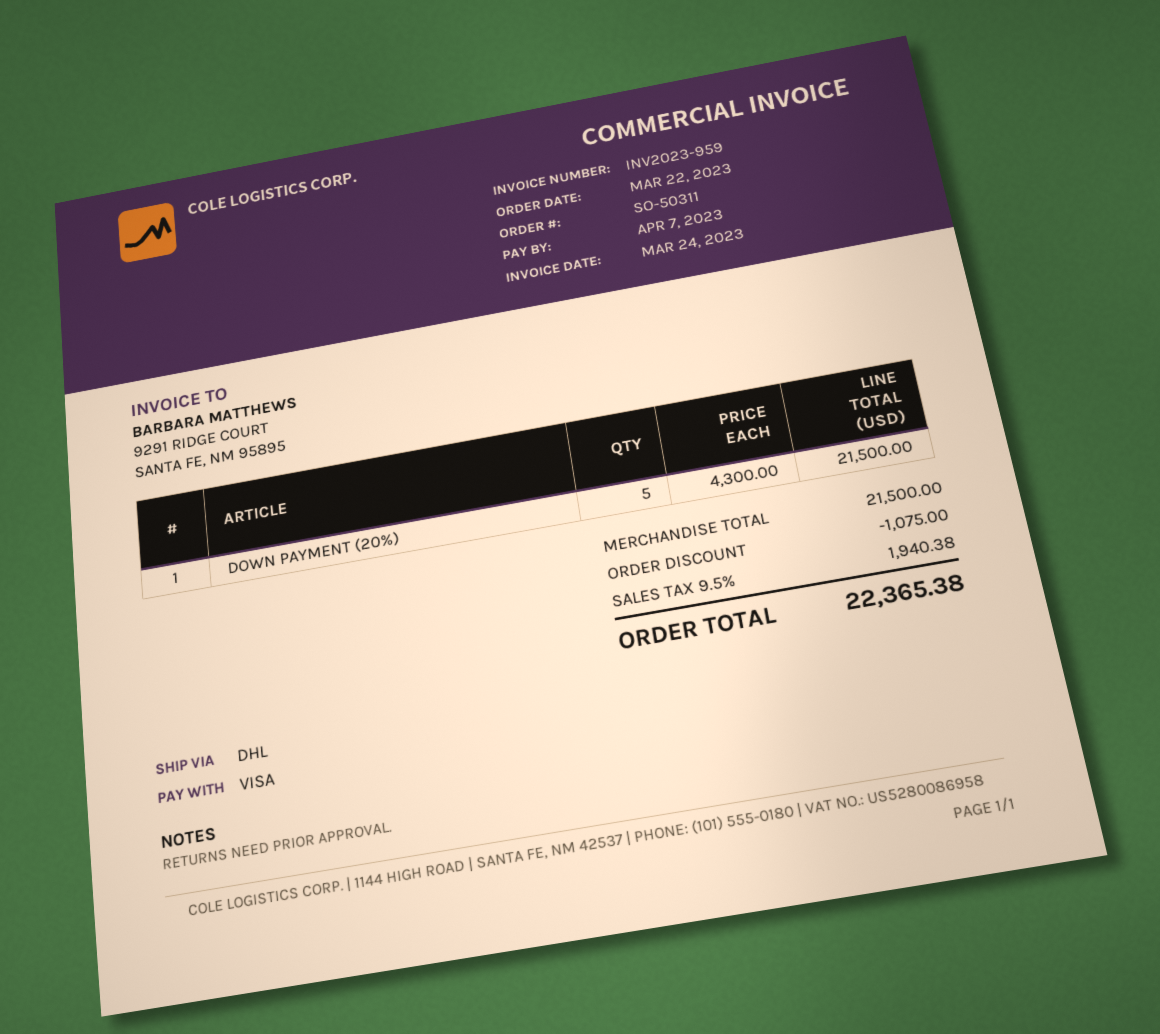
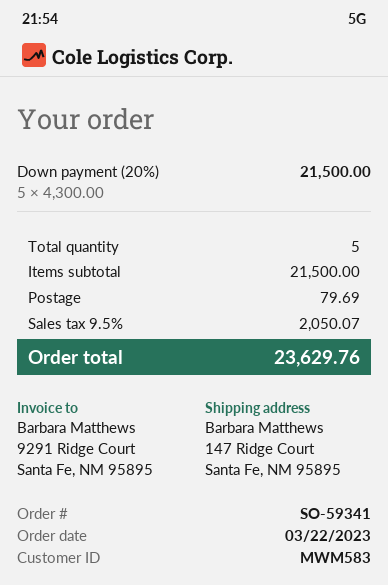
order number: SO-50311 -> SO-59341
discount: 1075.00 -> none
shipping: none -> 79.69
tax: 9.5% = 1940.38 -> 9.5% = 2050.07
total: 22365.38 -> 23629.76

